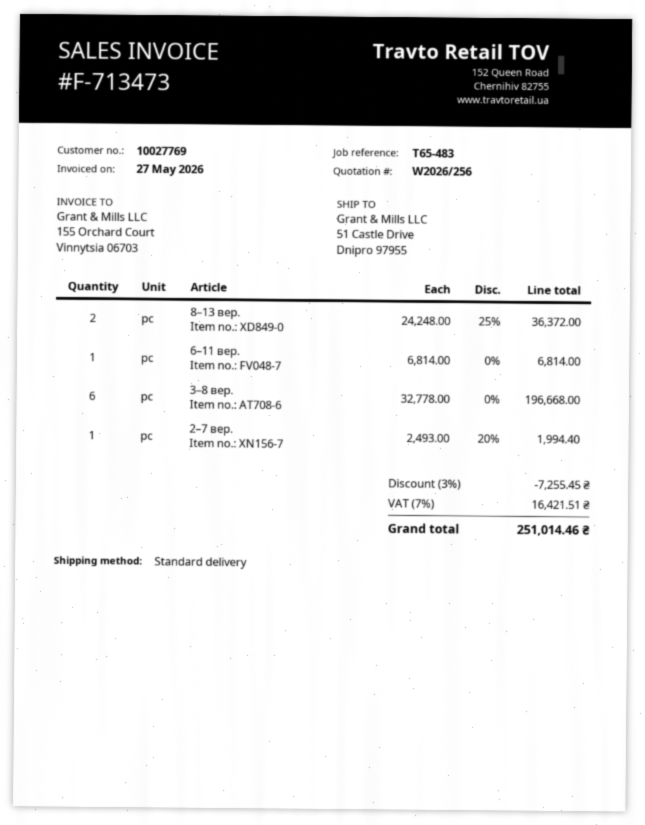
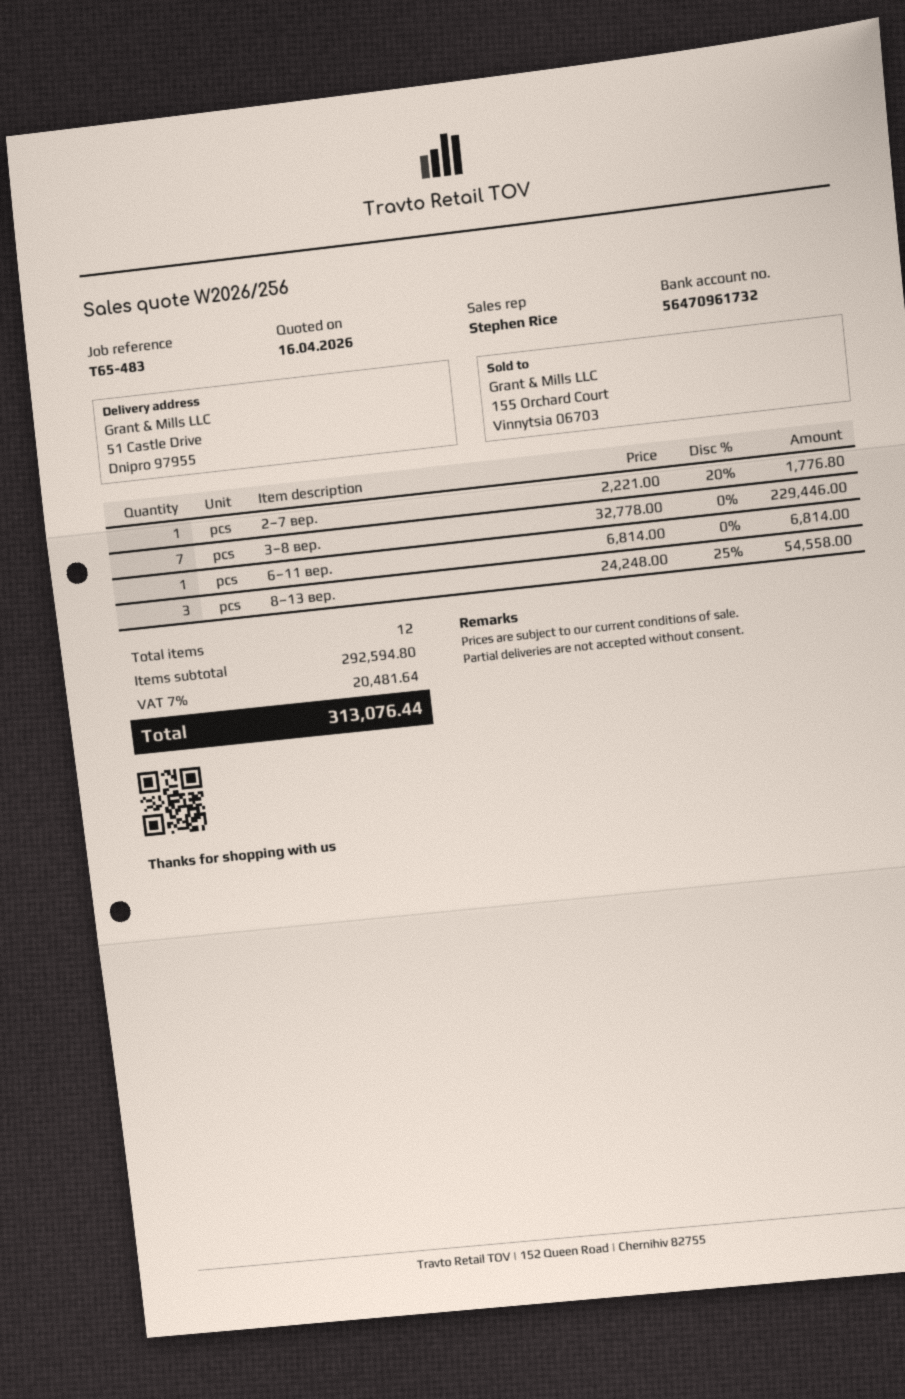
8–13 вер.: 2 x 24248.00 - 25% = 36372.00 -> 3 x 24248.00 - 25% = 54558.00
3–8 вер.: 6 x 32778.00 = 196668.00 -> 7 x 32778.00 = 229446.00
2–7 вер.: 1 x 2493.00 - 20% = 1994.40 -> 1 x 2221.00 - 20% = 1776.80
discount: 3% = 7255.45 -> none
tax: 7% = 16421.51 -> 7% = 20481.64
total: 251014.46 -> 313076.44

